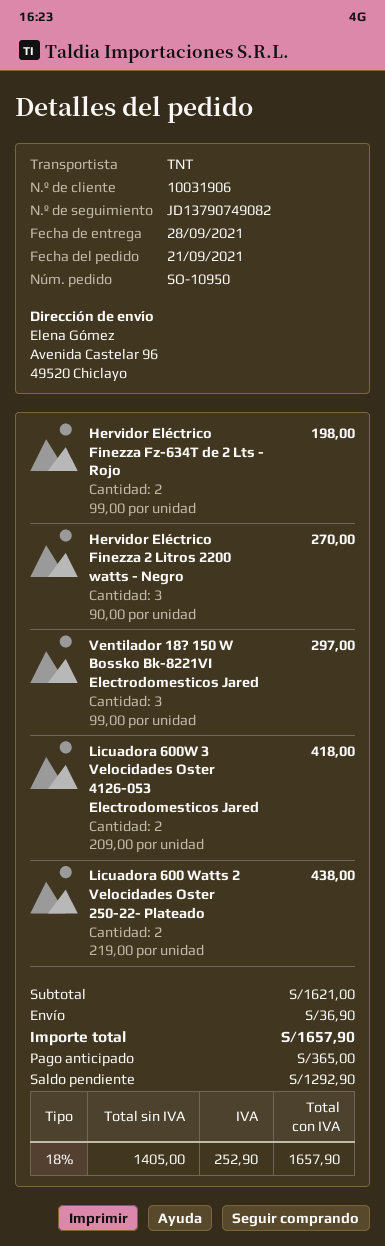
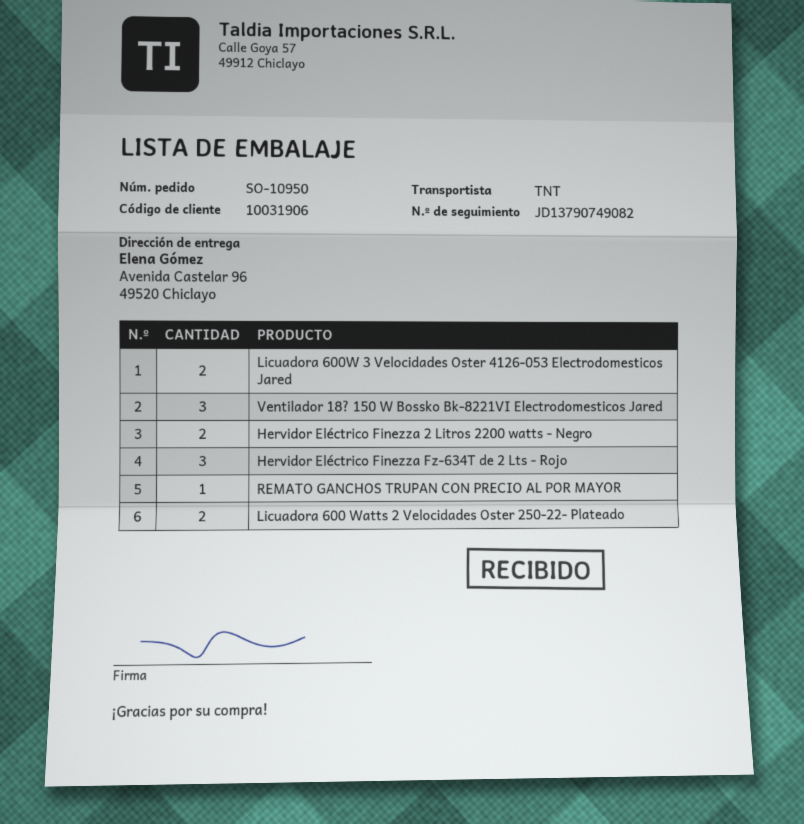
Hervidor Eléctrico Finezza Fz-634T de 2 Lts - Rojo: 2 -> 3
Hervidor Eléctrico Finezza 2 Litros 2200 watts - Negro: 3 -> 2
REMATO GANCHOS TRUPAN CON PRECIO AL POR MAYOR: none -> 1

